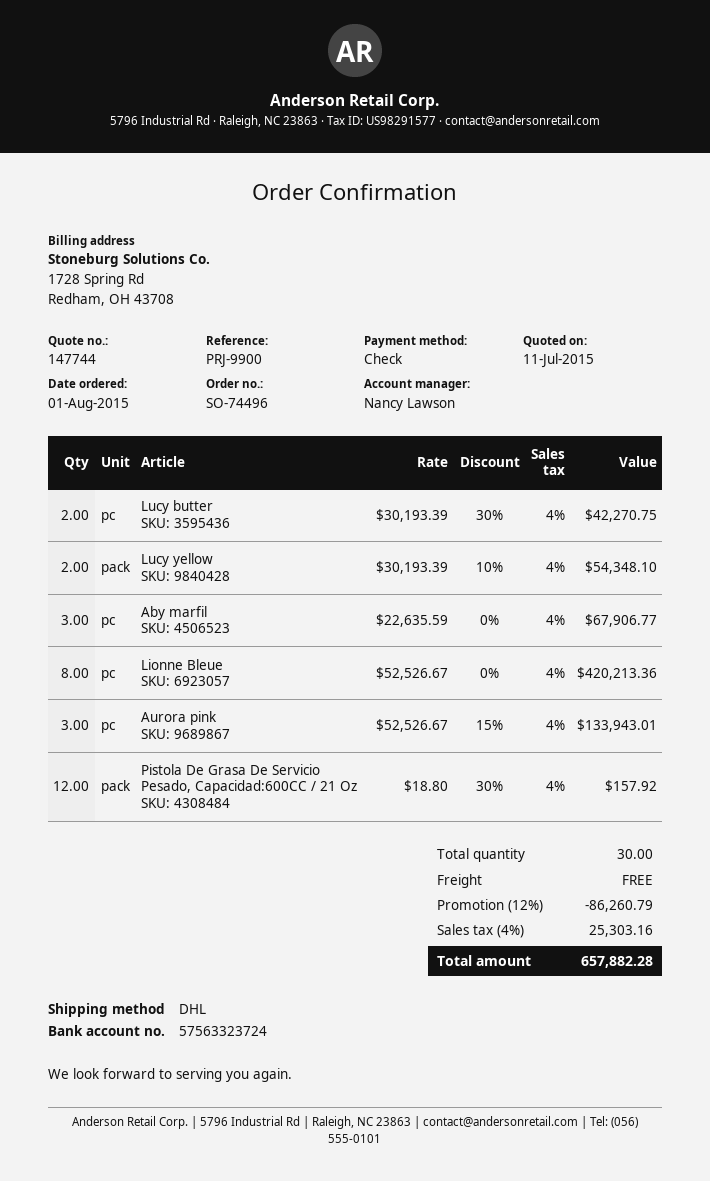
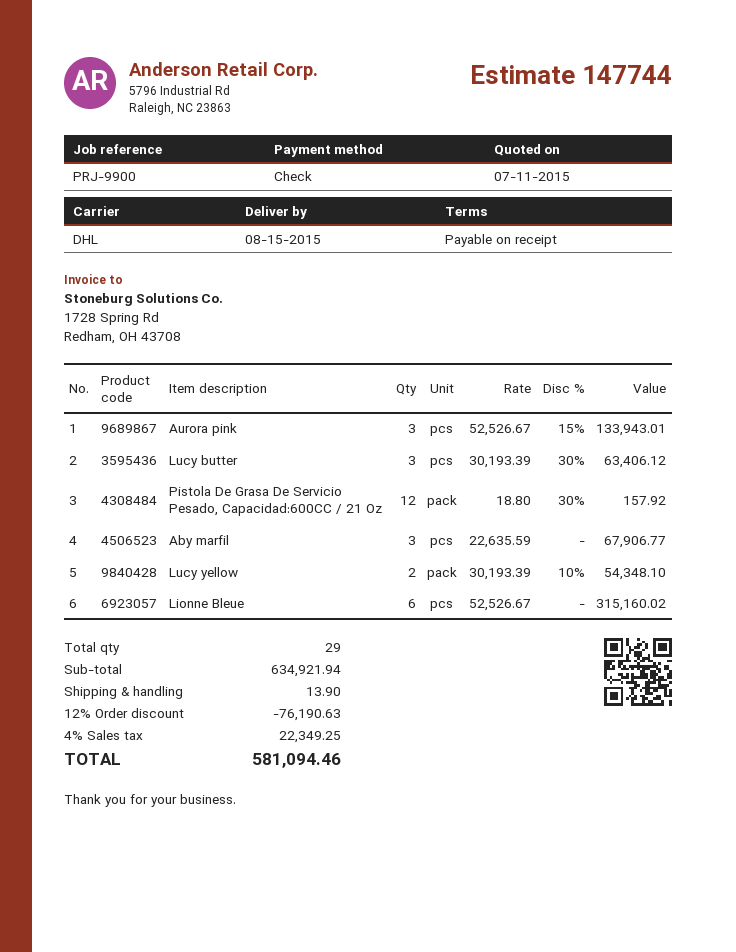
Lucy butter: 2 x 30193.39 - 30% = 42270.75 -> 3 x 30193.39 - 30% = 63406.12
Lionne Bleue: 8 x 52526.67 = 420213.36 -> 6 x 52526.67 = 315160.02
total quantity: 30 -> 29
discount: 12% = 86260.79 -> 12% = 76190.63
shipping: 0.00 -> 13.90
tax: 4% = 25303.16 -> 4% = 22349.25
total: 657882.28 -> 581094.46

